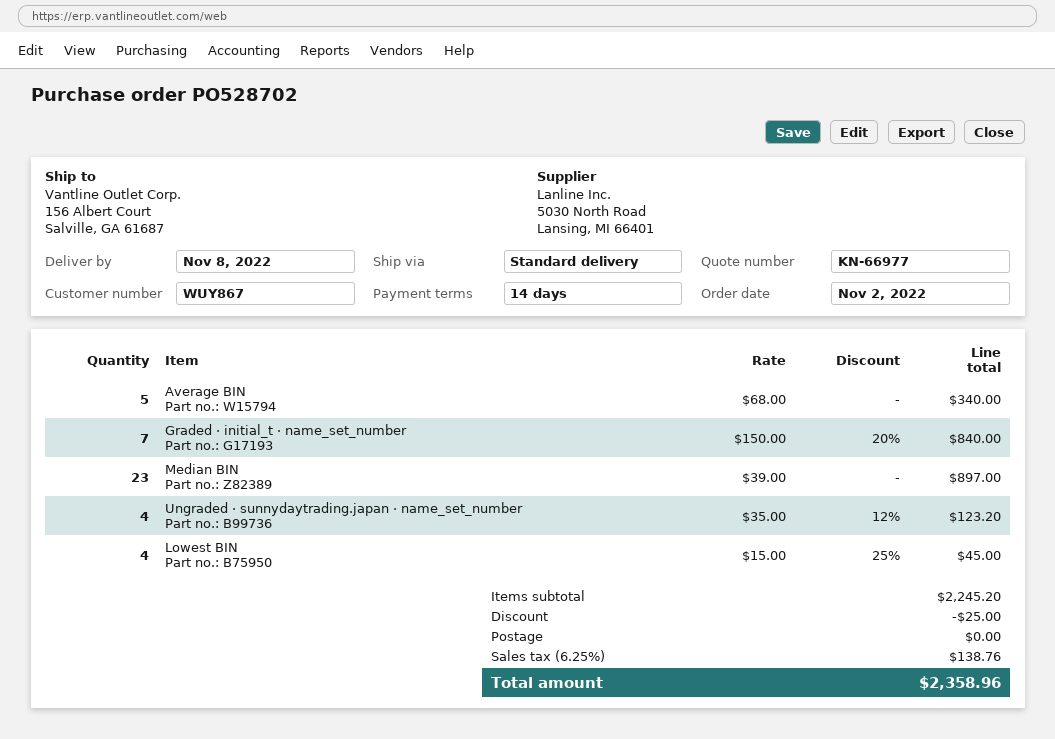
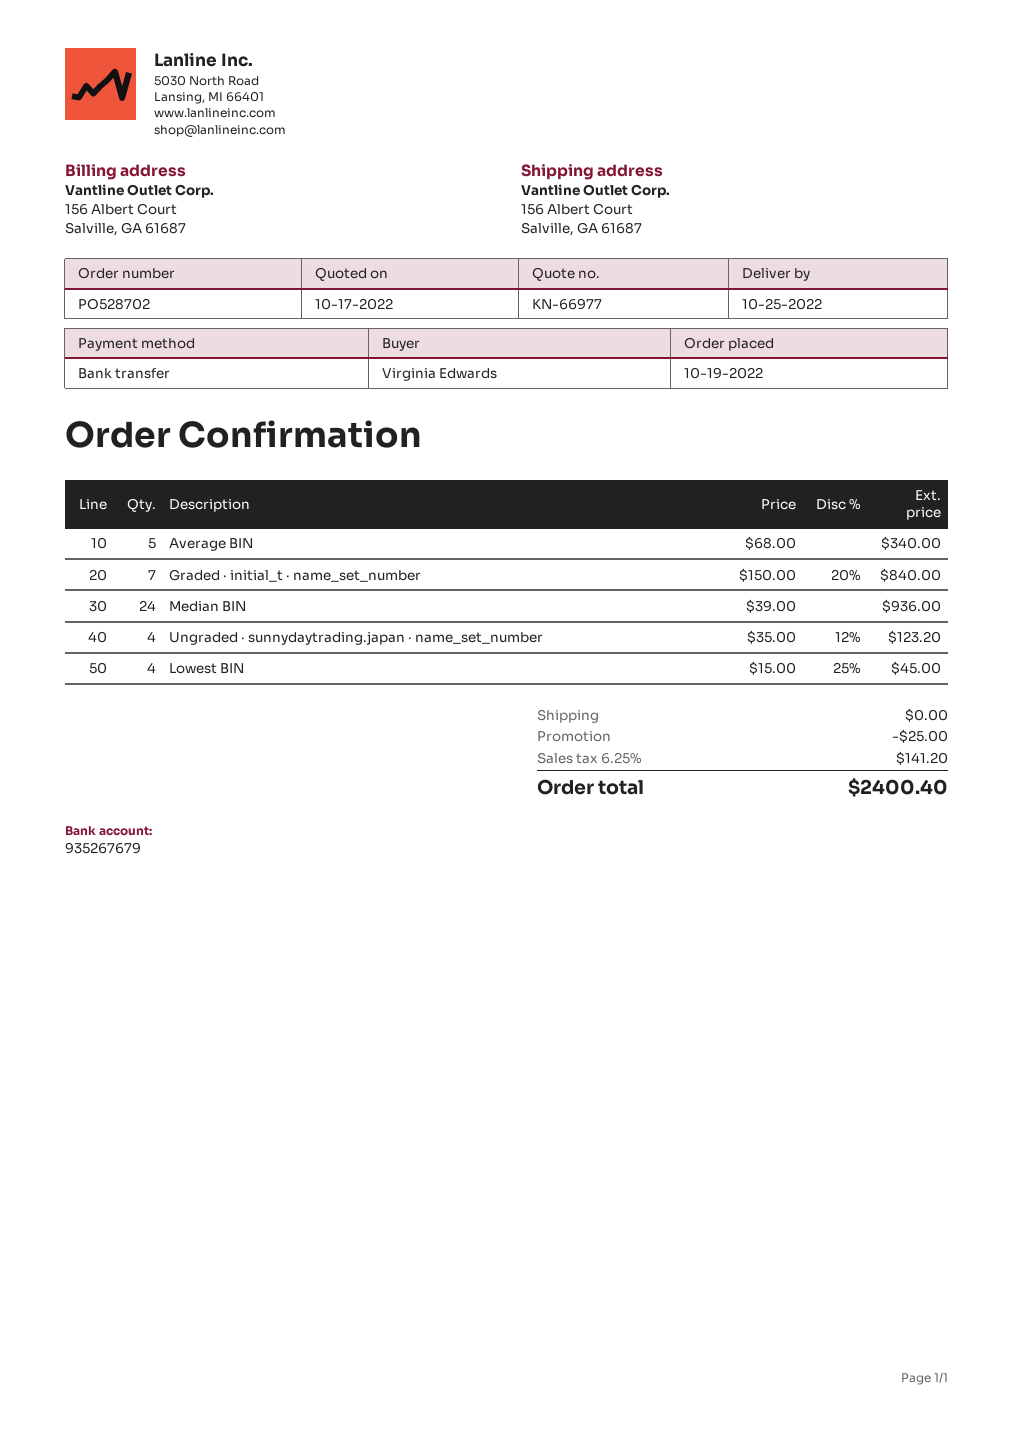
order date: 2022-11-02 -> 2022-10-19
delivery date: 2022-11-08 -> 2022-10-25
Median BIN: 23 x 39.00 = 897.00 -> 24 x 39.00 = 936.00
tax: 6.25% = 138.76 -> 6.25% = 141.20
total: 2358.96 -> 2400.40

